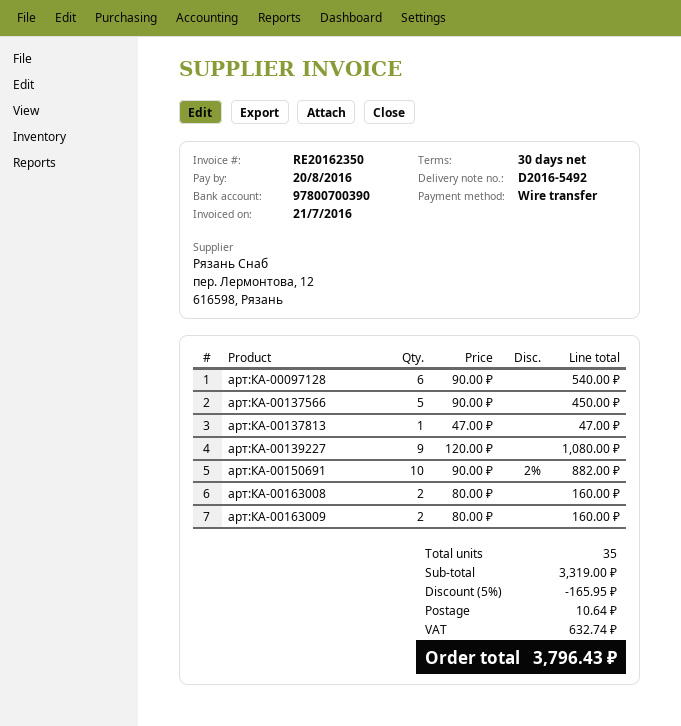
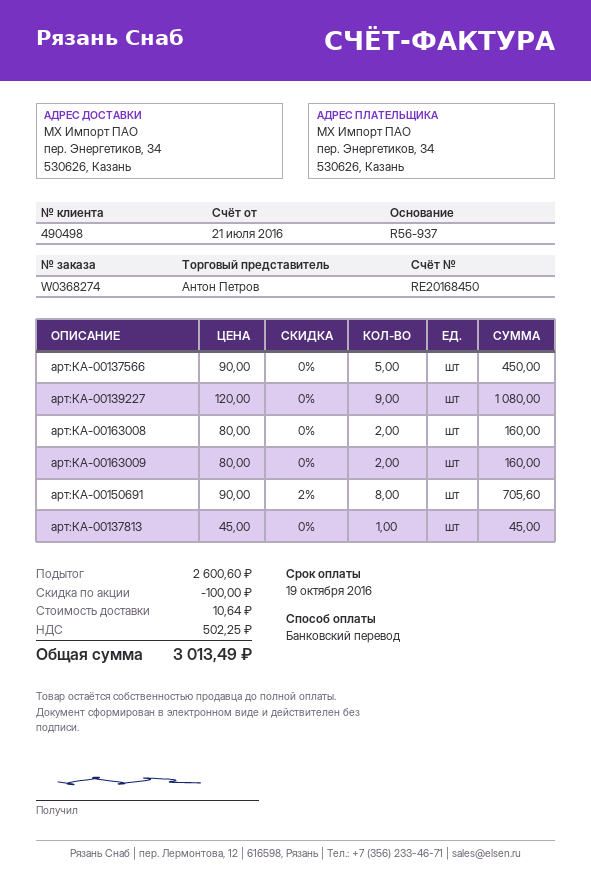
invoice number: RE20162350 -> RE20168450
due date: 2016-08-20 -> 2016-10-19
арт:КА-00097128: 6 x 90.00 = 540.00 -> none
арт:КА-00137813: 1 x 47.00 = 47.00 -> 1 x 45.00 = 45.00
арт:КА-00150691: 10 x 90.00 - 2% = 882.00 -> 8 x 90.00 - 2% = 705.60
subtotal: 3319.00 -> 2600.60
discount: 165.95 -> 100.00
tax: 632.74 -> 502.25
total: 3796.43 -> 3013.49

